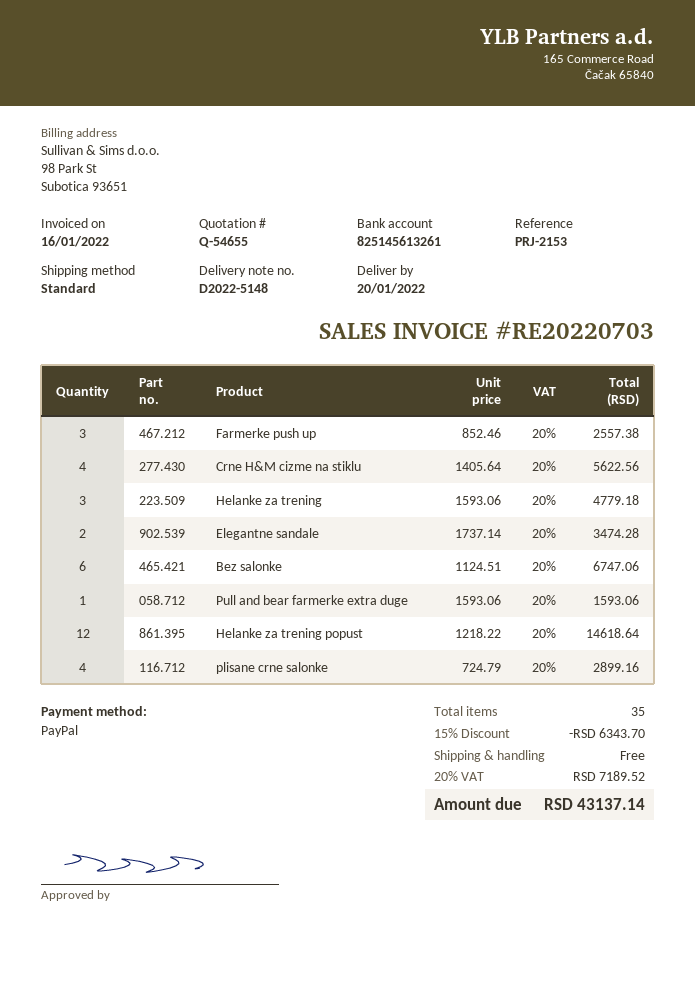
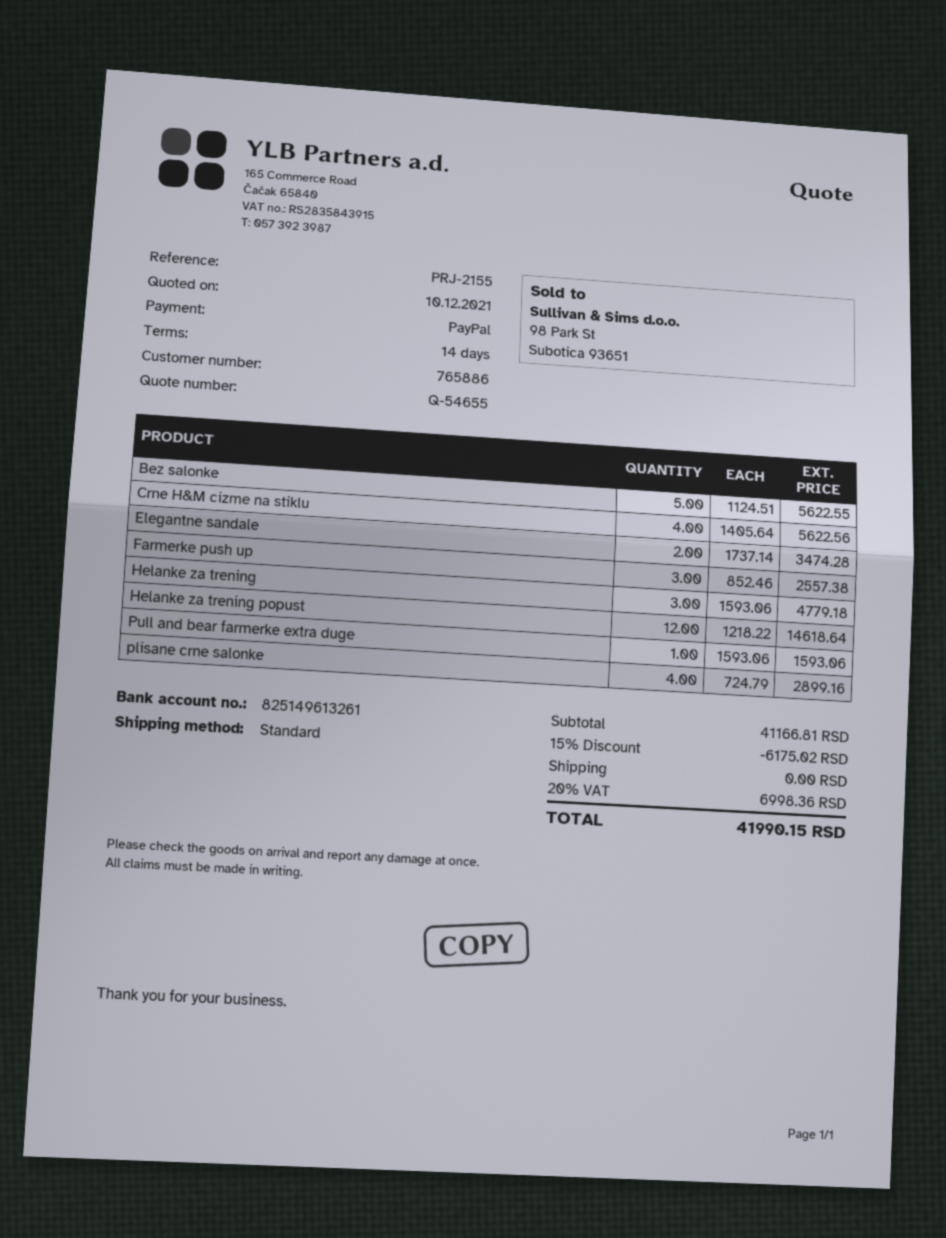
reference: PRJ-2153 -> PRJ-2155
bank account: 825145613261 -> 825149613261
Bez salonke: 6 x 1124.51 = 6747.06 -> 5 x 1124.51 = 5622.55
discount: 15% = 6343.70 -> 15% = 6175.02
tax: 20% = 7189.52 -> 20% = 6998.36
total: 43137.14 -> 41990.15

